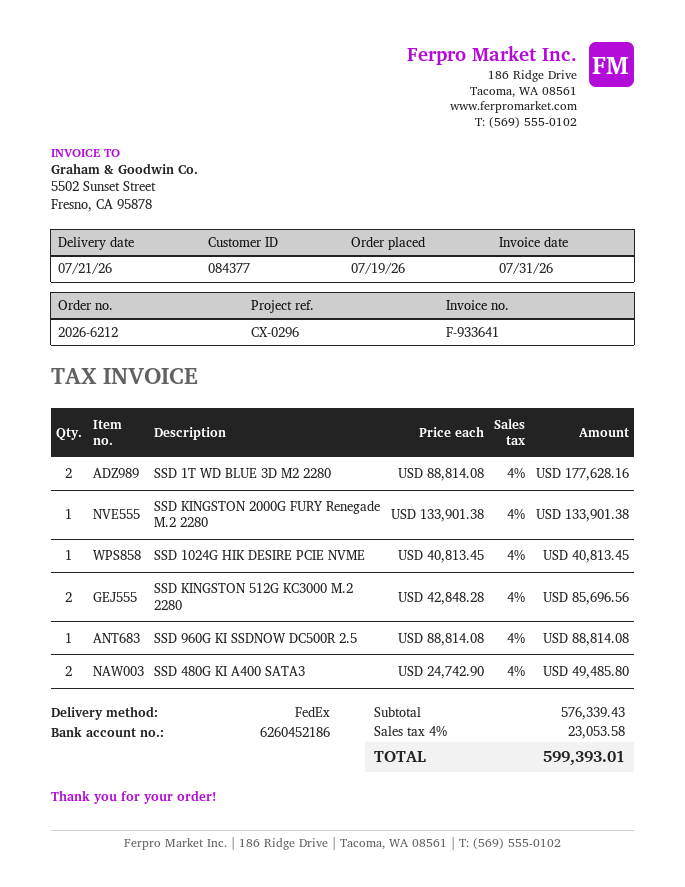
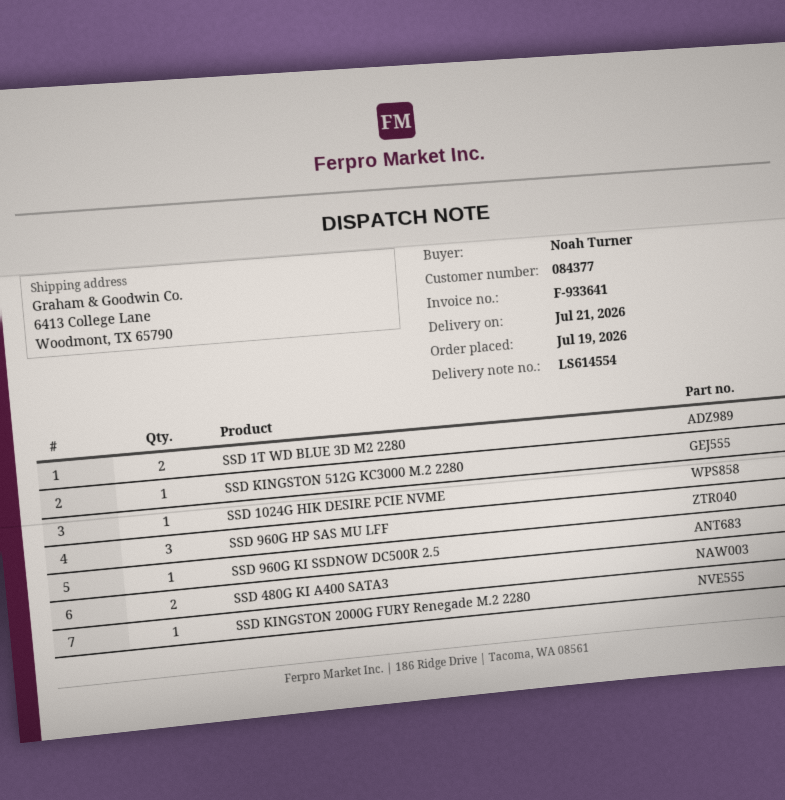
SSD KINGSTON 512G KC3000 M.2 2280: 2 -> 1
SSD 960G HP SAS MU LFF: none -> 3

